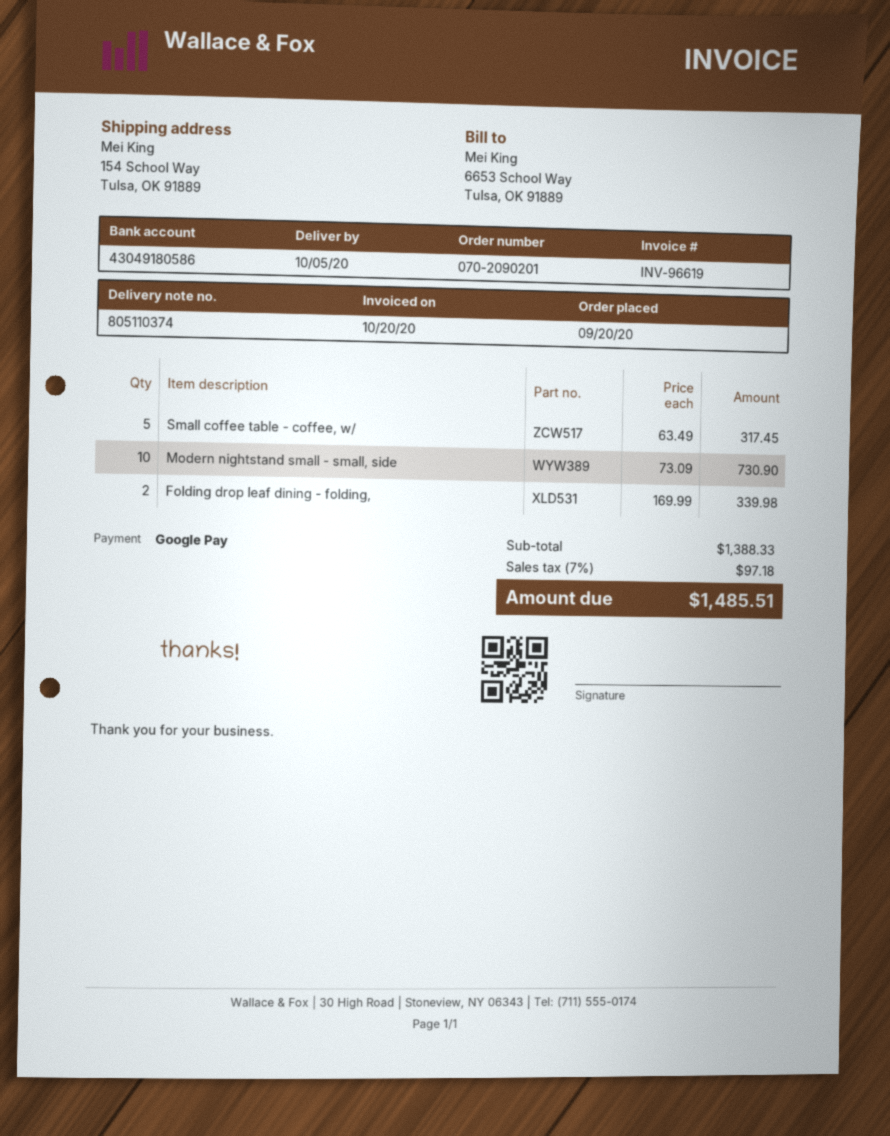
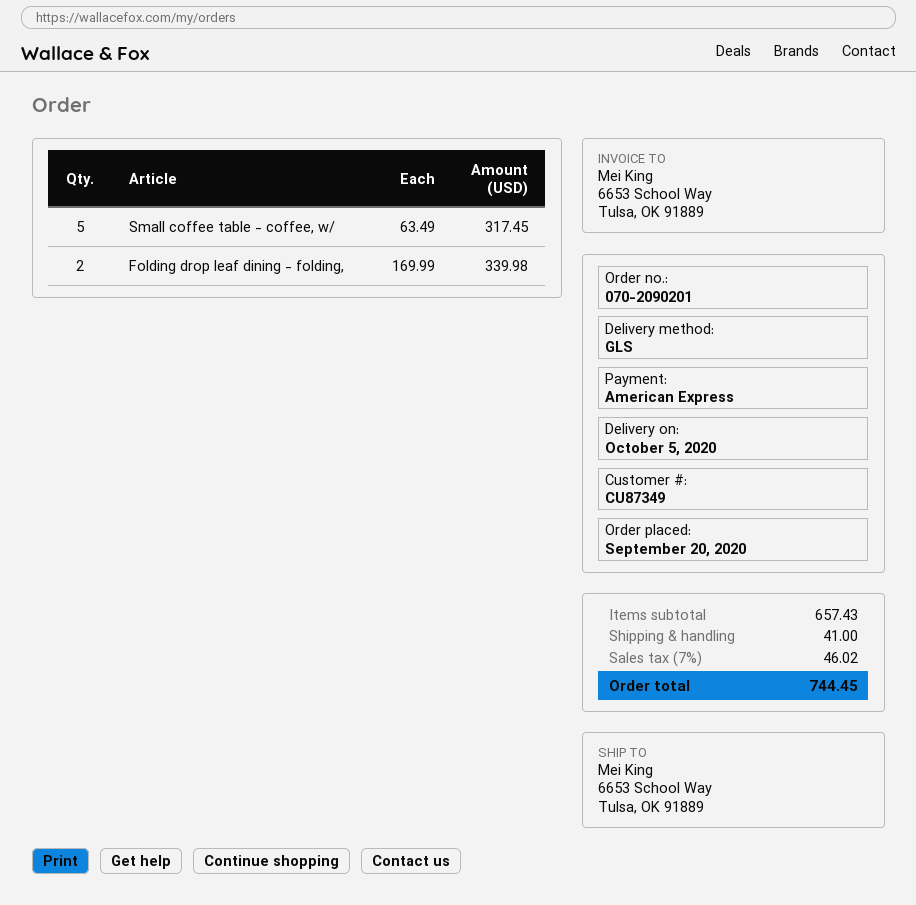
payment method: Google Pay -> American Express
ship to: 154 School Way, Tulsa, OK 91889 -> 6653 School Way, Tulsa, OK 91889
Modern nightstand small - small, side: 10 x 73.09 = 730.90 -> none
subtotal: 1388.33 -> 657.43
shipping: none -> 41.00
tax: 7% = 97.18 -> 7% = 46.02
total: 1485.51 -> 744.45

